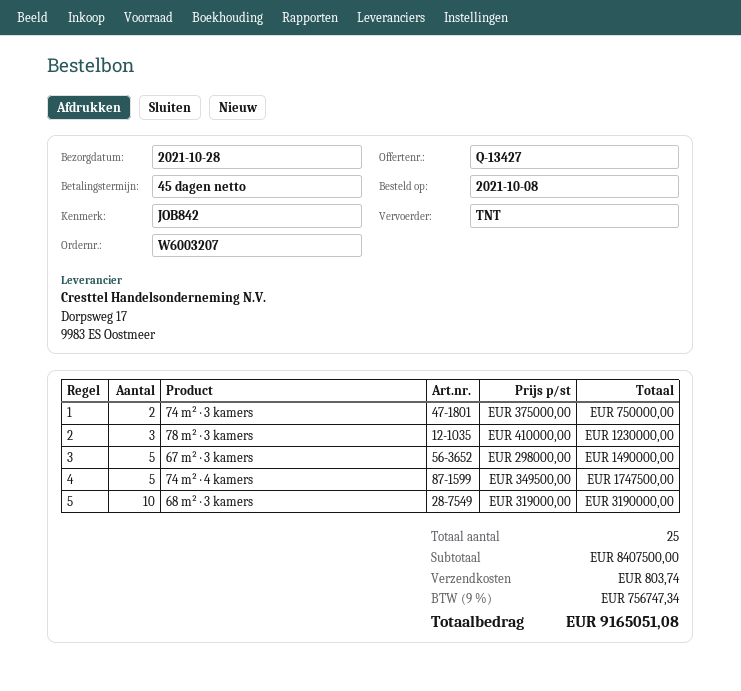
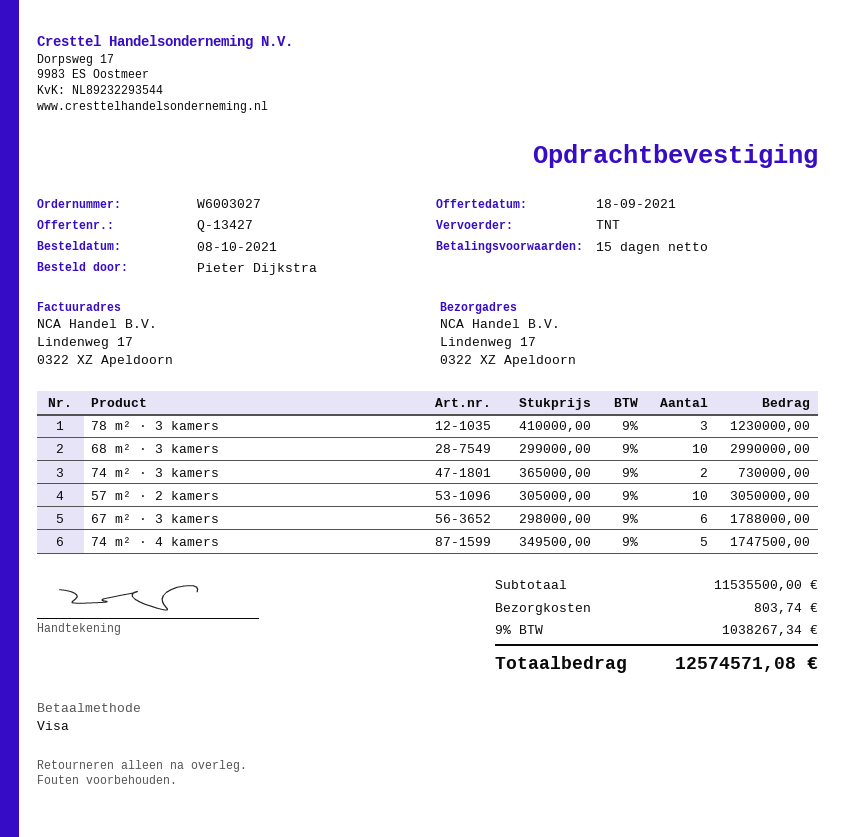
order number: W6003207 -> W6003027
payment terms: 45 days -> 15 days
74 m² · 3 kamers: 2 x 375000.00 = 750000.00 -> 2 x 365000.00 = 730000.00
67 m² · 3 kamers: 5 x 298000.00 = 1490000.00 -> 6 x 298000.00 = 1788000.00
68 m² · 3 kamers: 10 x 319000.00 = 3190000.00 -> 10 x 299000.00 = 2990000.00
57 m² · 2 kamers: none -> 10 x 305000.00 = 3050000.00
subtotal: 8407500.00 -> 11535500.00
tax: 9% = 756747.34 -> 9% = 1038267.34
total: 9165051.08 -> 12574571.08

